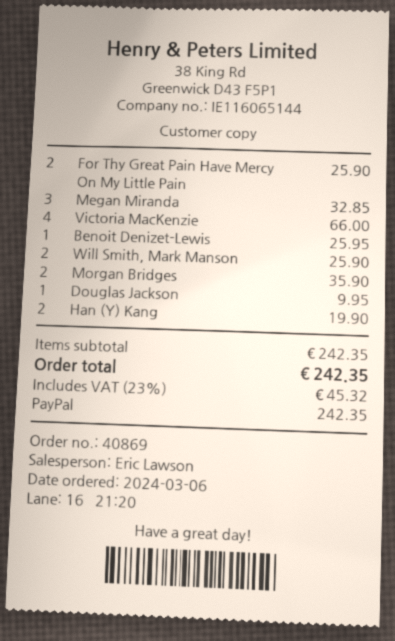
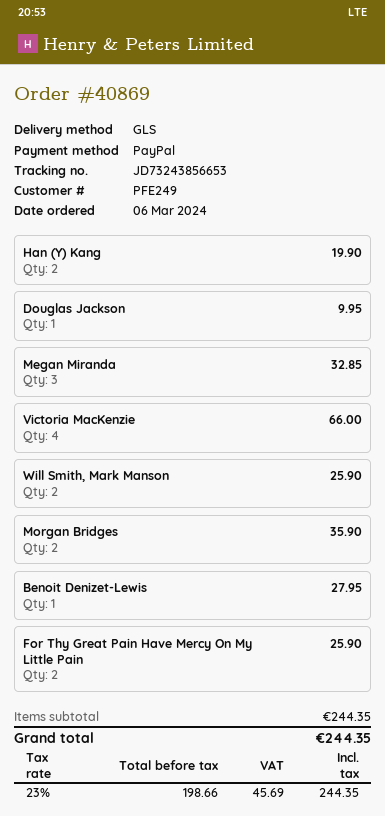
Benoit Denizet-Lewis: 1 for 25.95 -> 1 for 27.95
subtotal: 242.35 -> 244.35
tax: 23% = 45.32 -> 23% = 45.69
total: 242.35 -> 244.35

